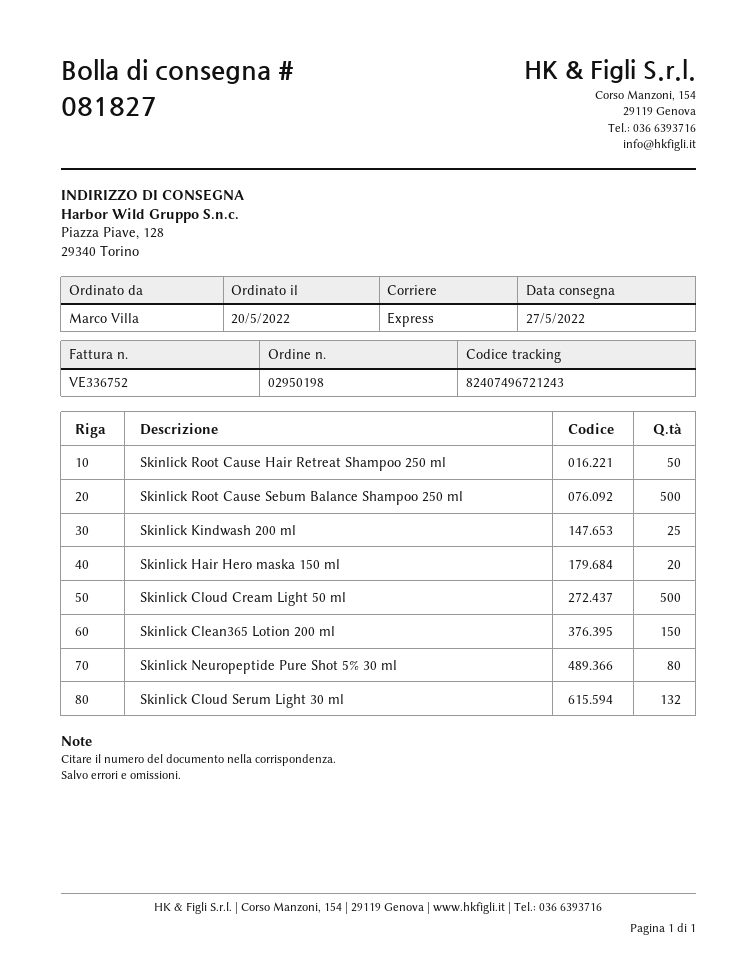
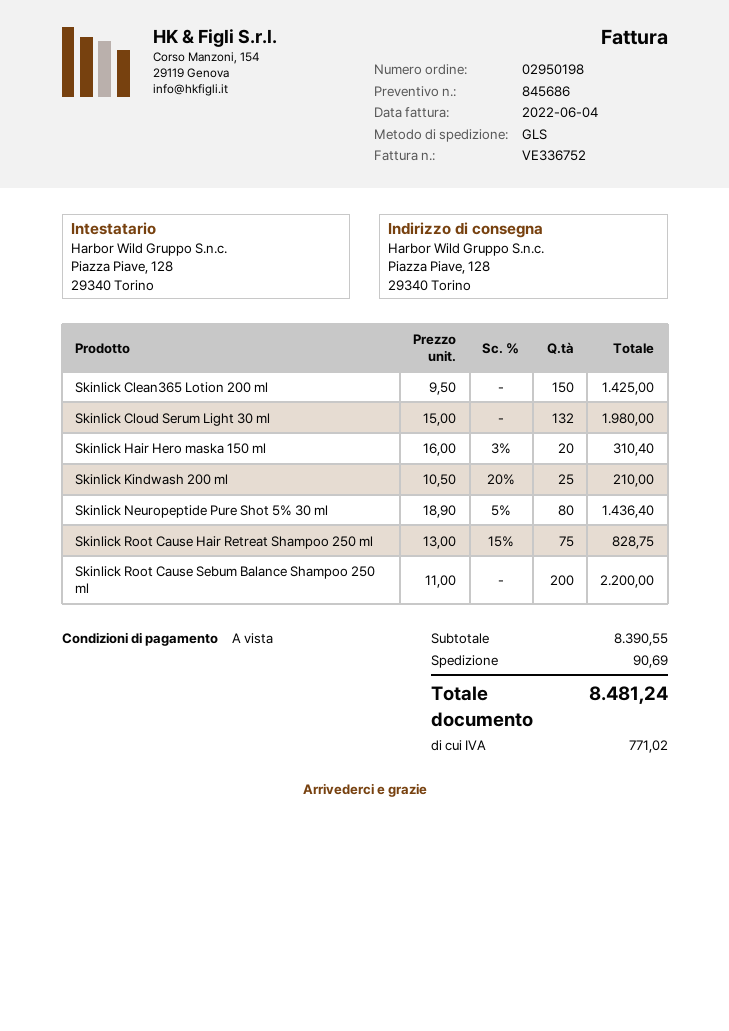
shipping method: express -> GLS
Skinlick Root Cause Hair Retreat Shampoo 250 ml: 50 -> 75
Skinlick Root Cause Sebum Balance Shampoo 250 ml: 500 -> 200
Skinlick Cloud Cream Light 50 ml: 500 -> none

